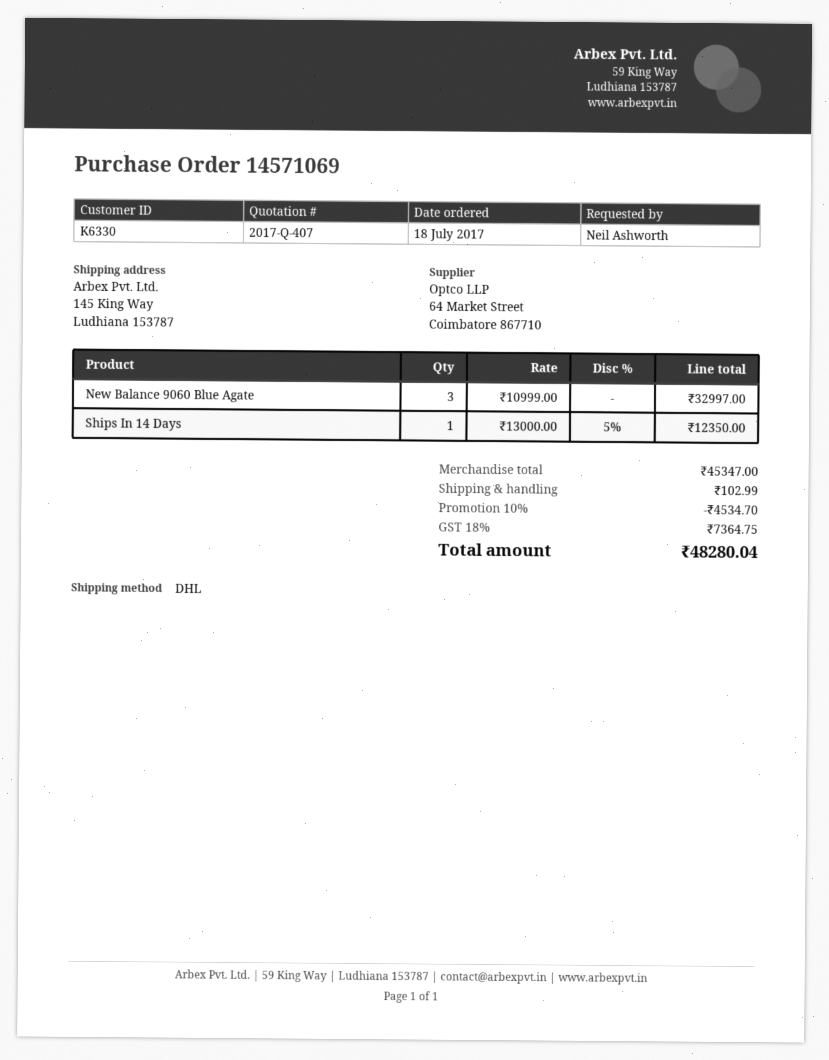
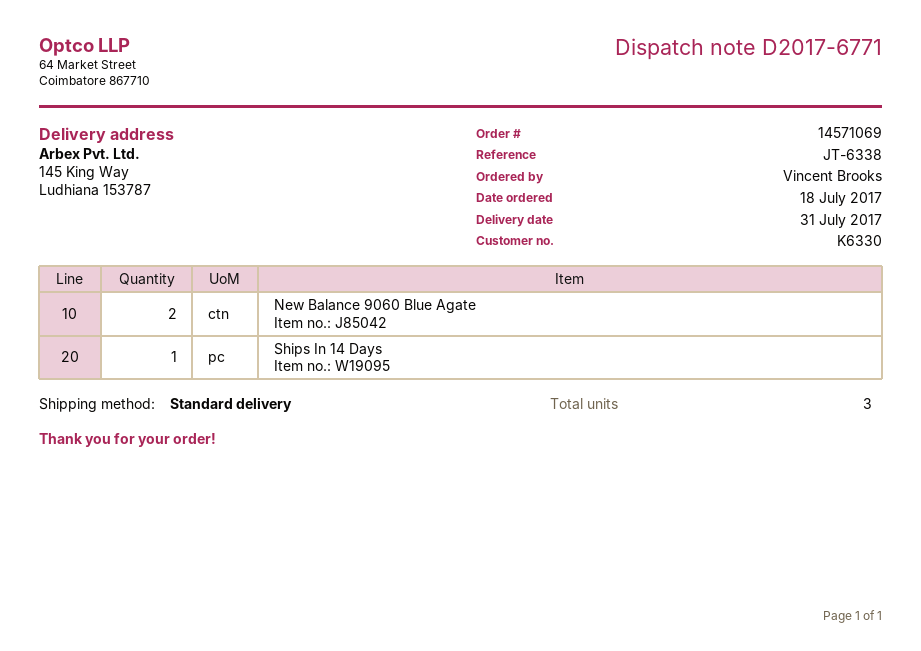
ordered by: Neil Ashworth -> Vincent Brooks
shipping method: DHL -> standard
New Balance 9060 Blue Agate: 3 -> 2

